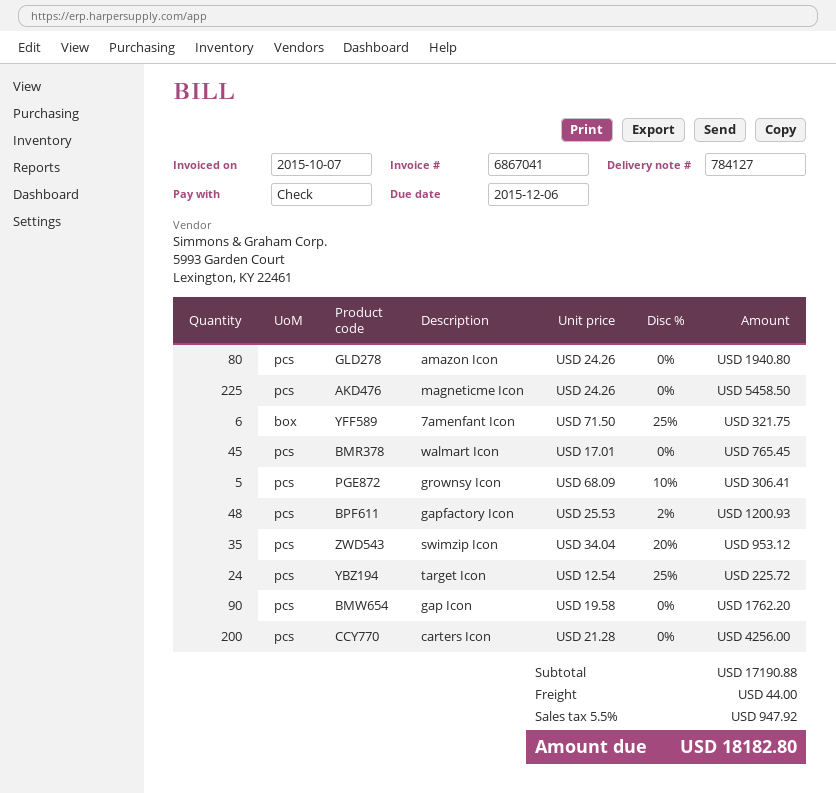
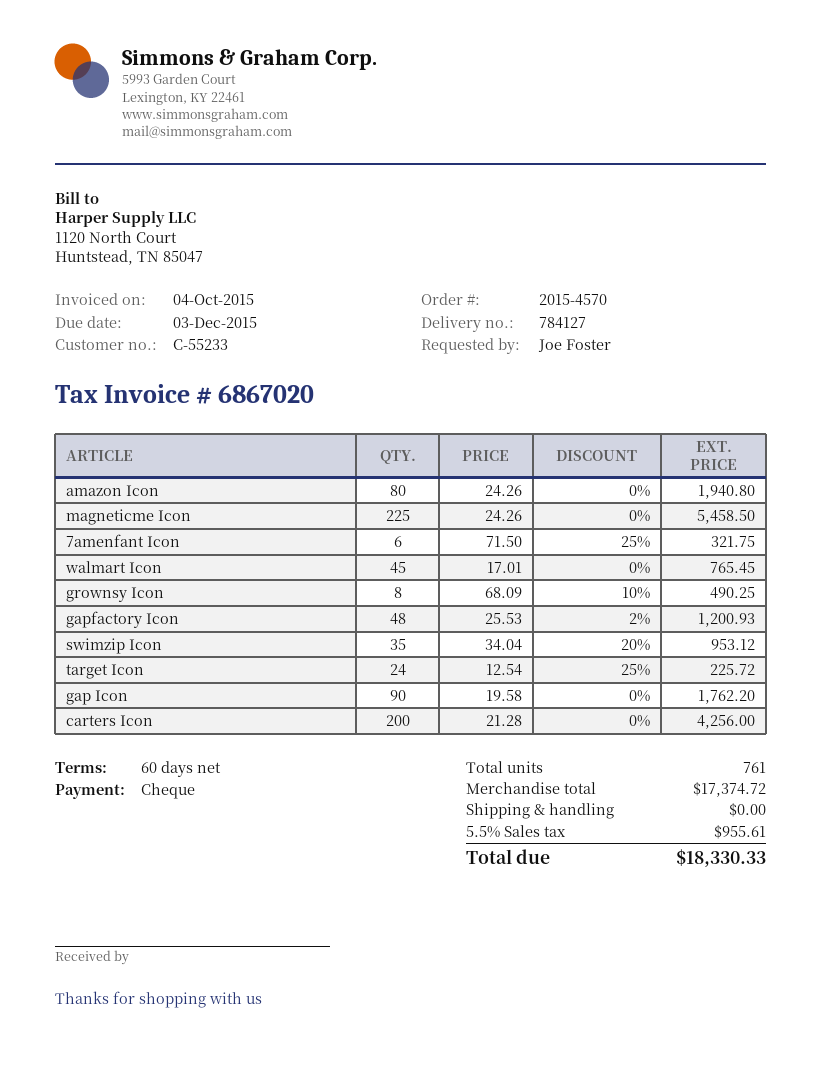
invoice number: 6867041 -> 6867020
invoice date: 2015-10-07 -> 2015-10-04
due date: 2015-12-06 -> 2015-12-03
grownsy Icon: 5 x 68.09 - 10% = 306.41 -> 8 x 68.09 - 10% = 490.25
subtotal: 17190.88 -> 17374.72
shipping: 44.00 -> 0.00
tax: 5.5% = 947.92 -> 5.5% = 955.61
total: 18182.80 -> 18330.33

